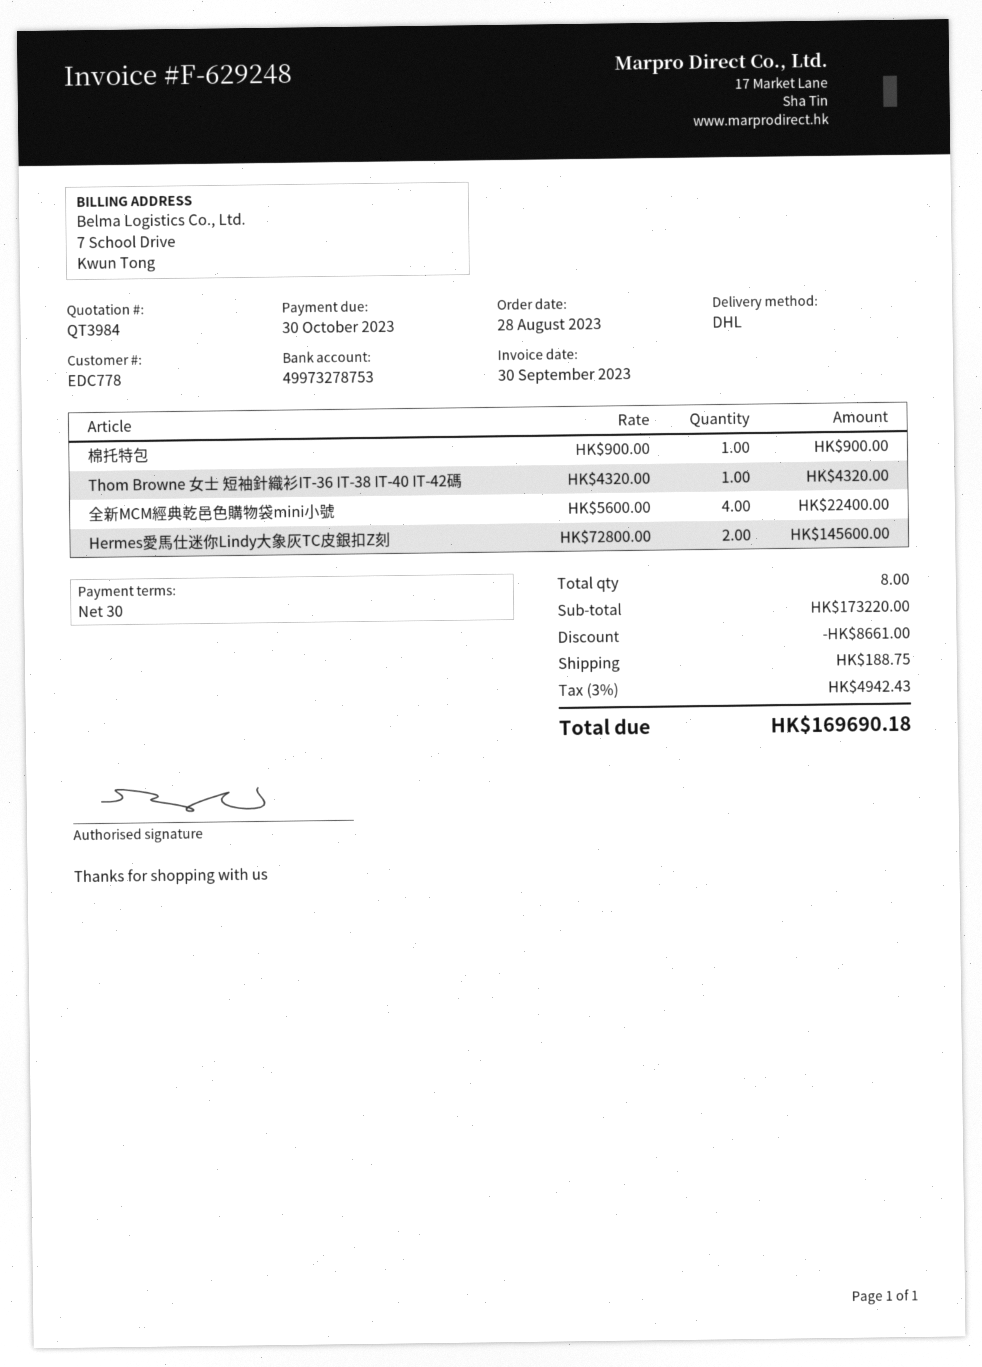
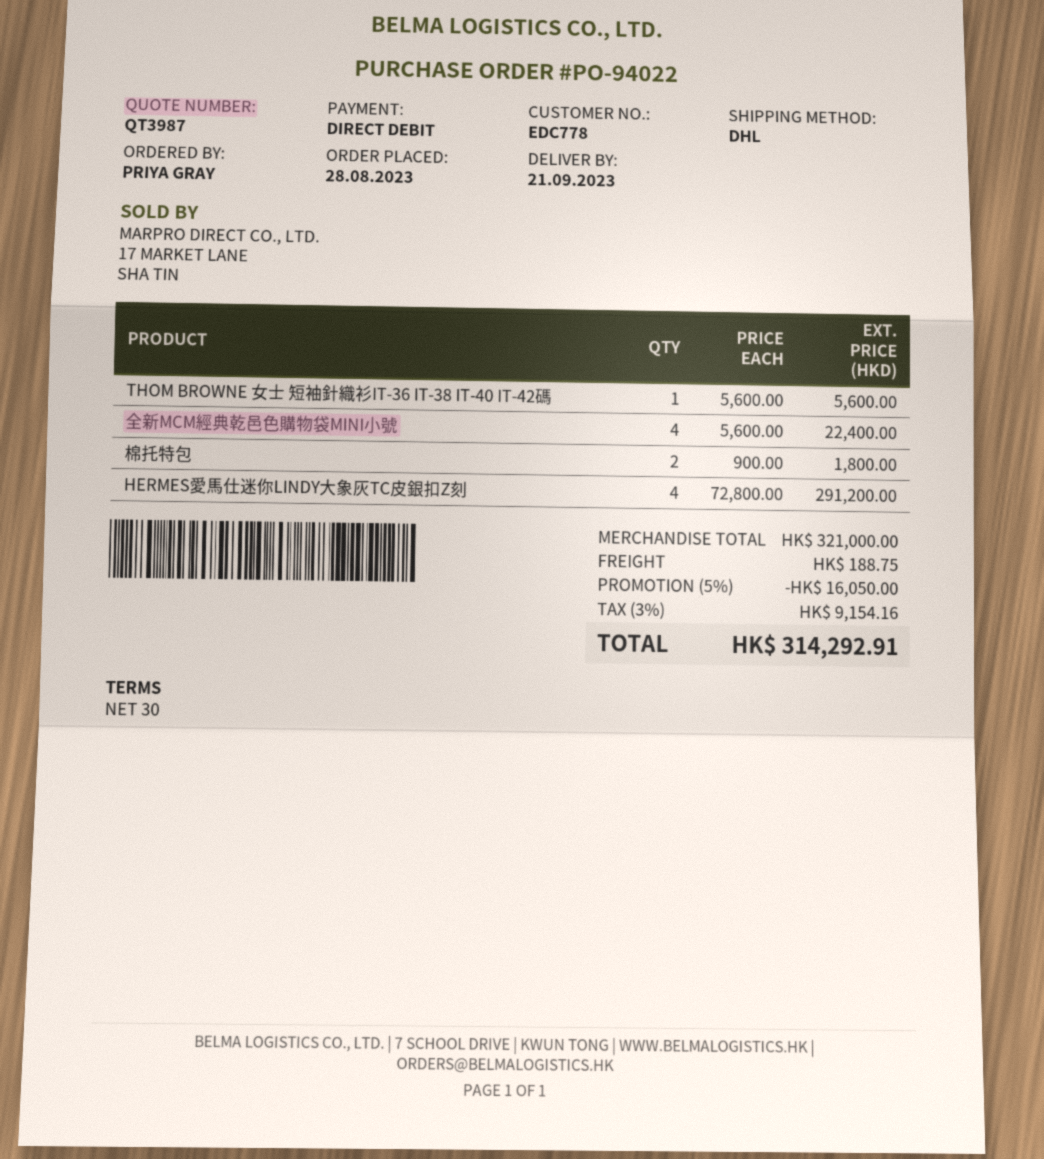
quote number: QT3984 -> QT3987
棉托特包: 1 x 900.00 = 900.00 -> 2 x 900.00 = 1800.00
Thom Browne 女士 短袖針織衫IT-36 IT-38 IT-40 IT-42碼: 1 x 4320.00 = 4320.00 -> 1 x 5600.00 = 5600.00
Hermes愛馬仕迷你Lindy大象灰TC皮銀扣Z刻: 2 x 72800.00 = 145600.00 -> 4 x 72800.00 = 291200.00
subtotal: 173220.00 -> 321000.00
discount: 8661.00 -> 16050.00
tax: 3% = 4942.43 -> 3% = 9154.16
total: 169690.18 -> 314292.91

